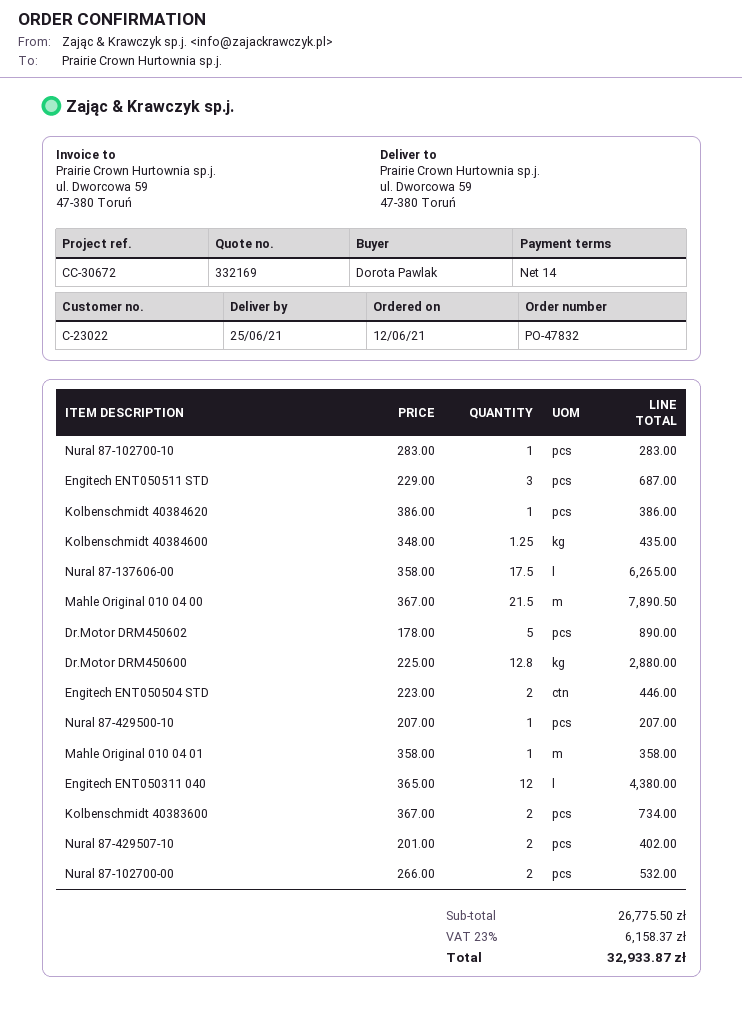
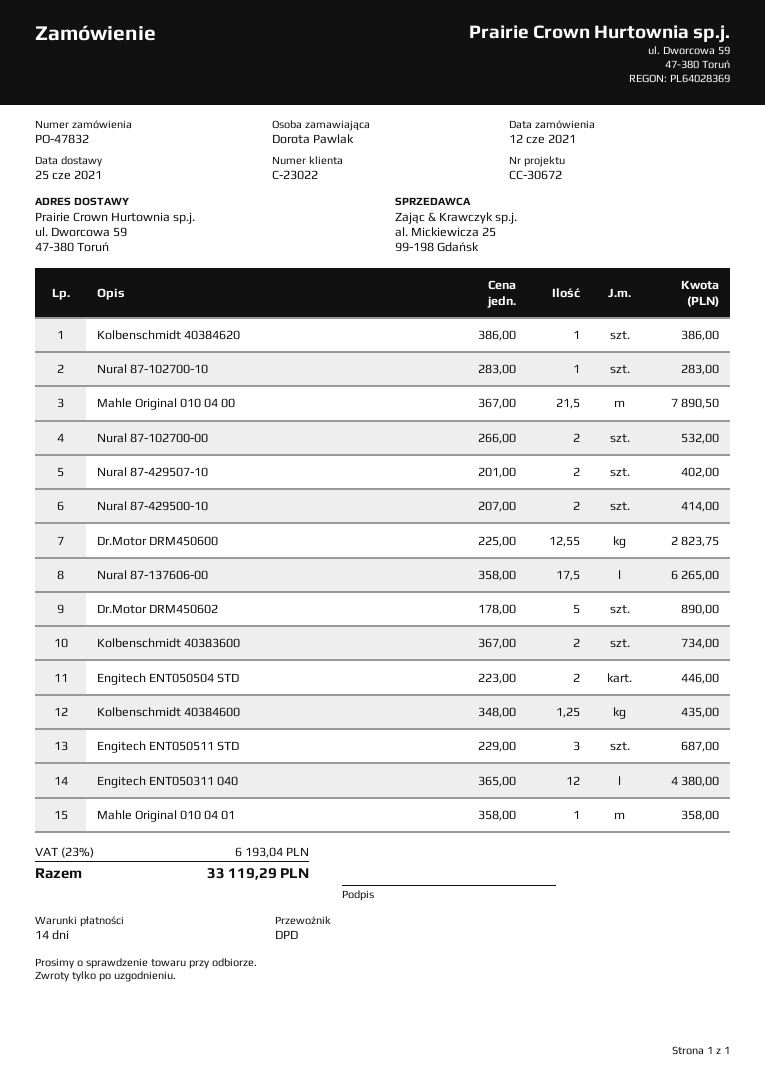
Dr.Motor DRM450600: 12.8 x 225.00 = 2880.00 -> 12.55 x 225.00 = 2823.75
Nural 87-429500-10: 1 x 207.00 = 207.00 -> 2 x 207.00 = 414.00
tax: 23% = 6158.37 -> 23% = 6193.04
total: 32933.87 -> 33119.29

